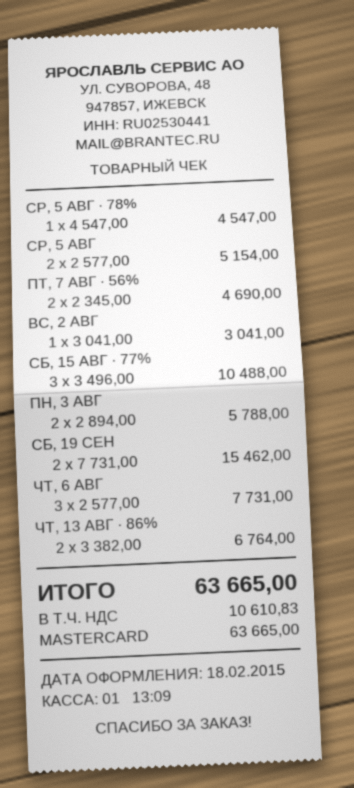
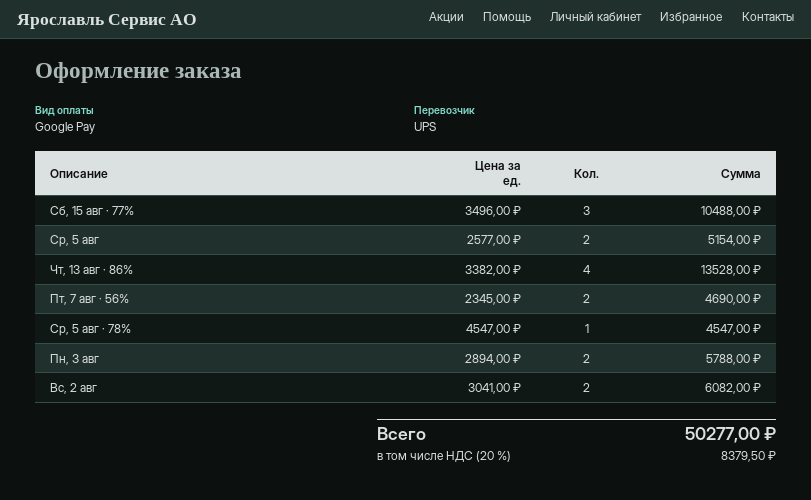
payment method: Mastercard -> Google Pay
ВС, 2 АВГ: 1 x 3041.00 = 3041.00 -> 2 x 3041.00 = 6082.00
СБ, 19 СЕН: 2 x 7731.00 = 15462.00 -> none
ЧТ, 6 АВГ: 3 x 2577.00 = 7731.00 -> none
ЧТ, 13 АВГ · 86%: 2 x 3382.00 = 6764.00 -> 4 x 3382.00 = 13528.00
tax: 10610.83 -> 8379.50
total: 63665.00 -> 50277.00

